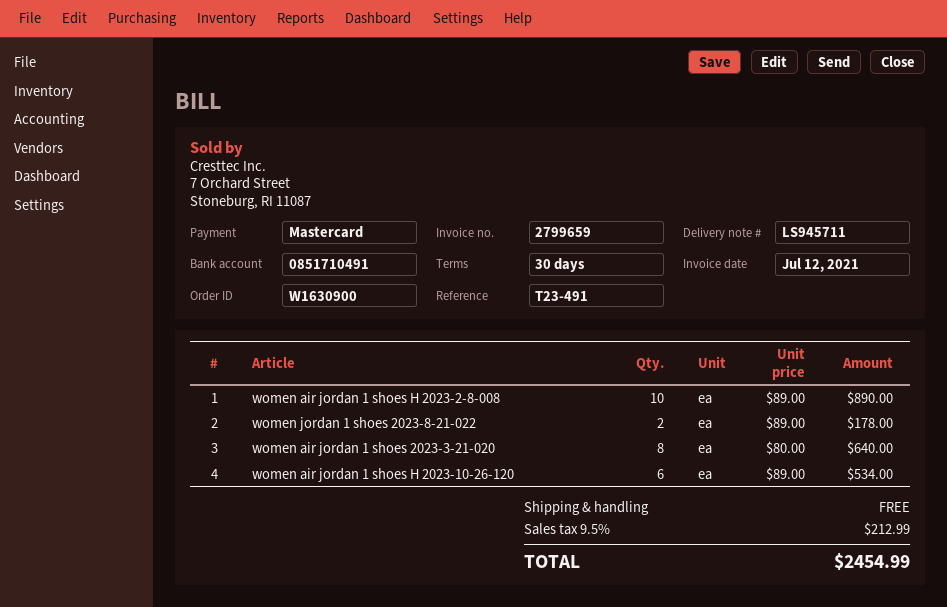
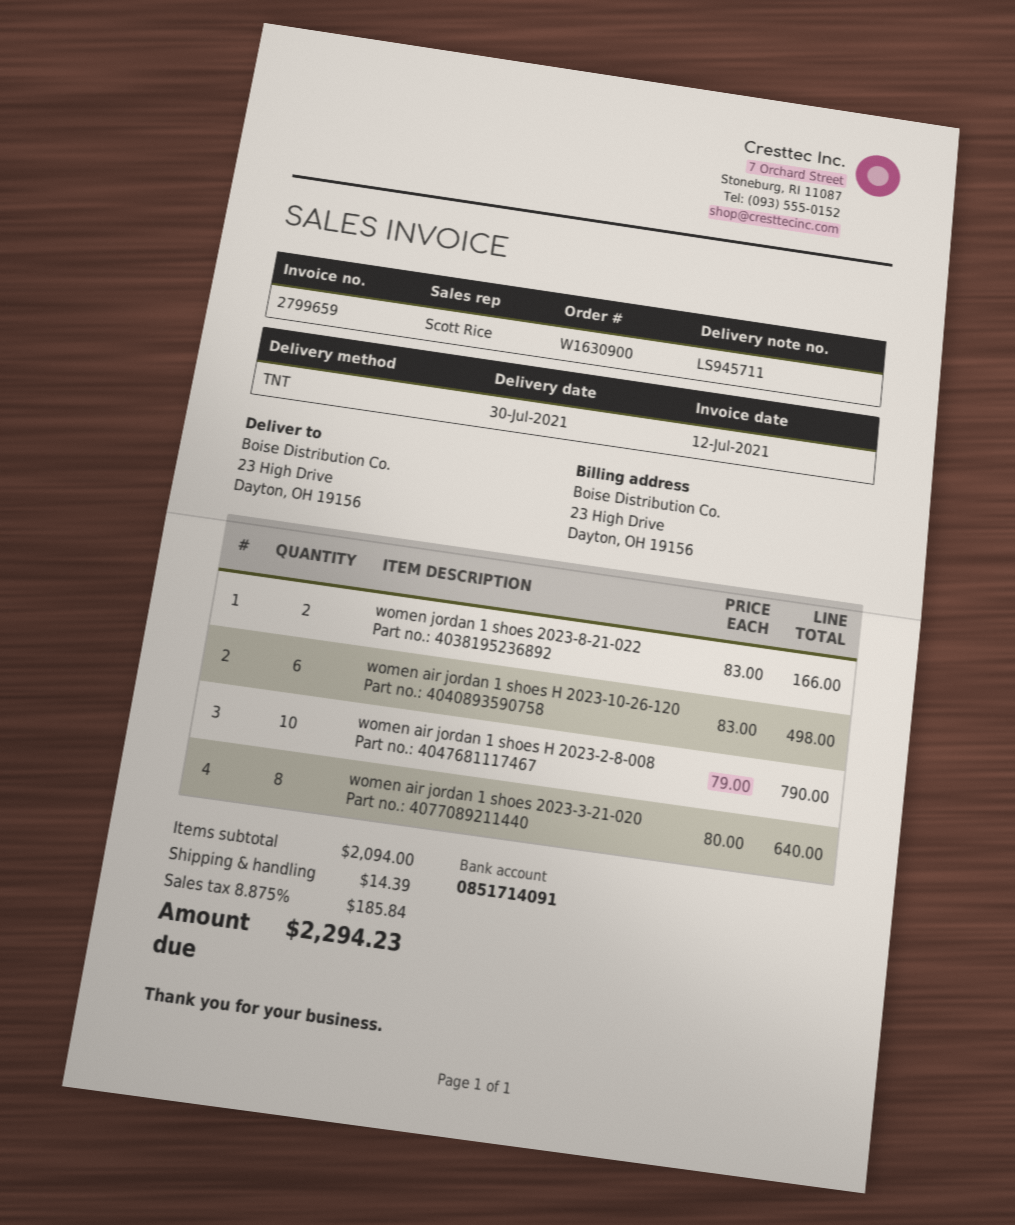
bank account: 0851710491 -> 0851714091
women air jordan 1 shoes H 2023-2-8-008: 10 x 89.00 = 890.00 -> 10 x 79.00 = 790.00
women jordan 1 shoes 2023-8-21-022: 2 x 89.00 = 178.00 -> 2 x 83.00 = 166.00
women air jordan 1 shoes H 2023-10-26-120: 6 x 89.00 = 534.00 -> 6 x 83.00 = 498.00
shipping: 0.00 -> 14.39
tax: 9.5% = 212.99 -> 8.875% = 185.84
total: 2454.99 -> 2294.23

